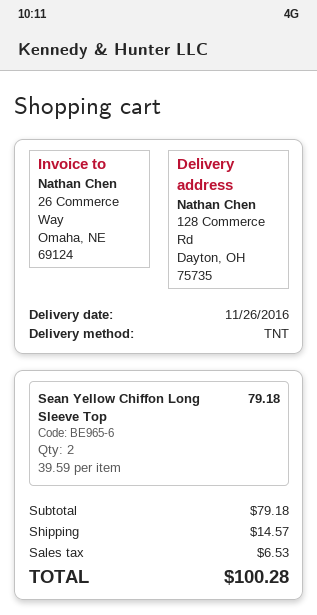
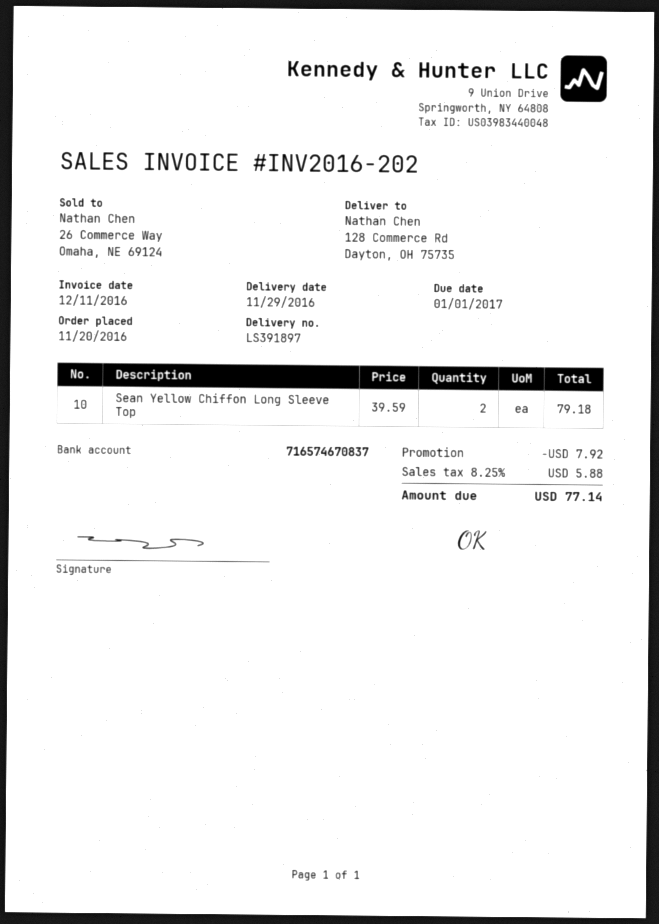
delivery date: 2016-11-26 -> 2016-11-29
discount: none -> 7.92
shipping: 14.57 -> none
tax: 6.53 -> 5.88
total: 100.28 -> 77.14

